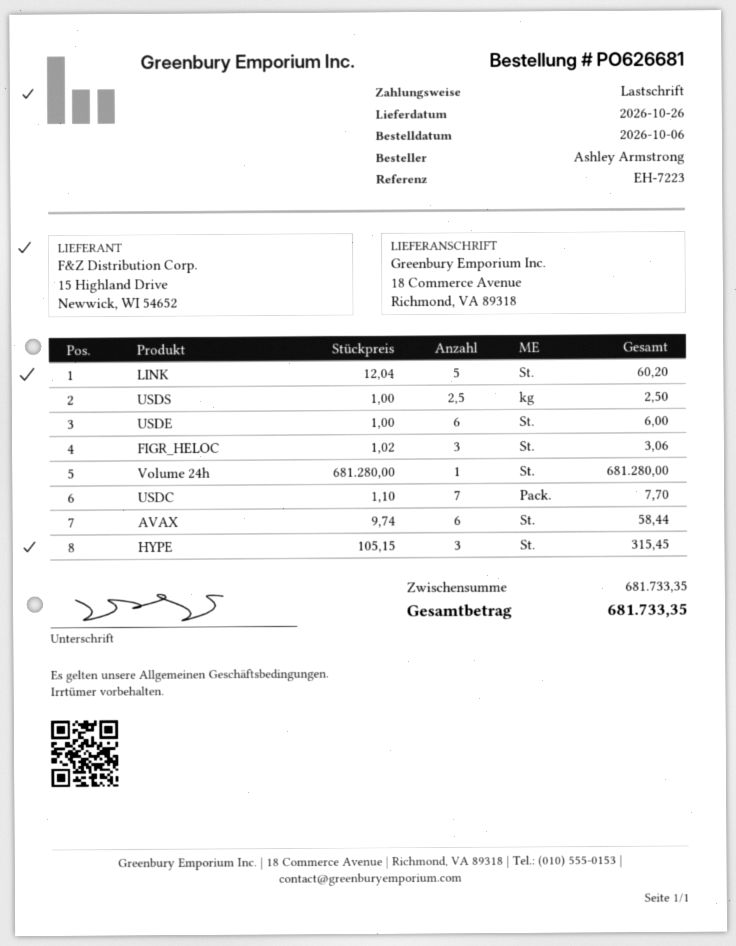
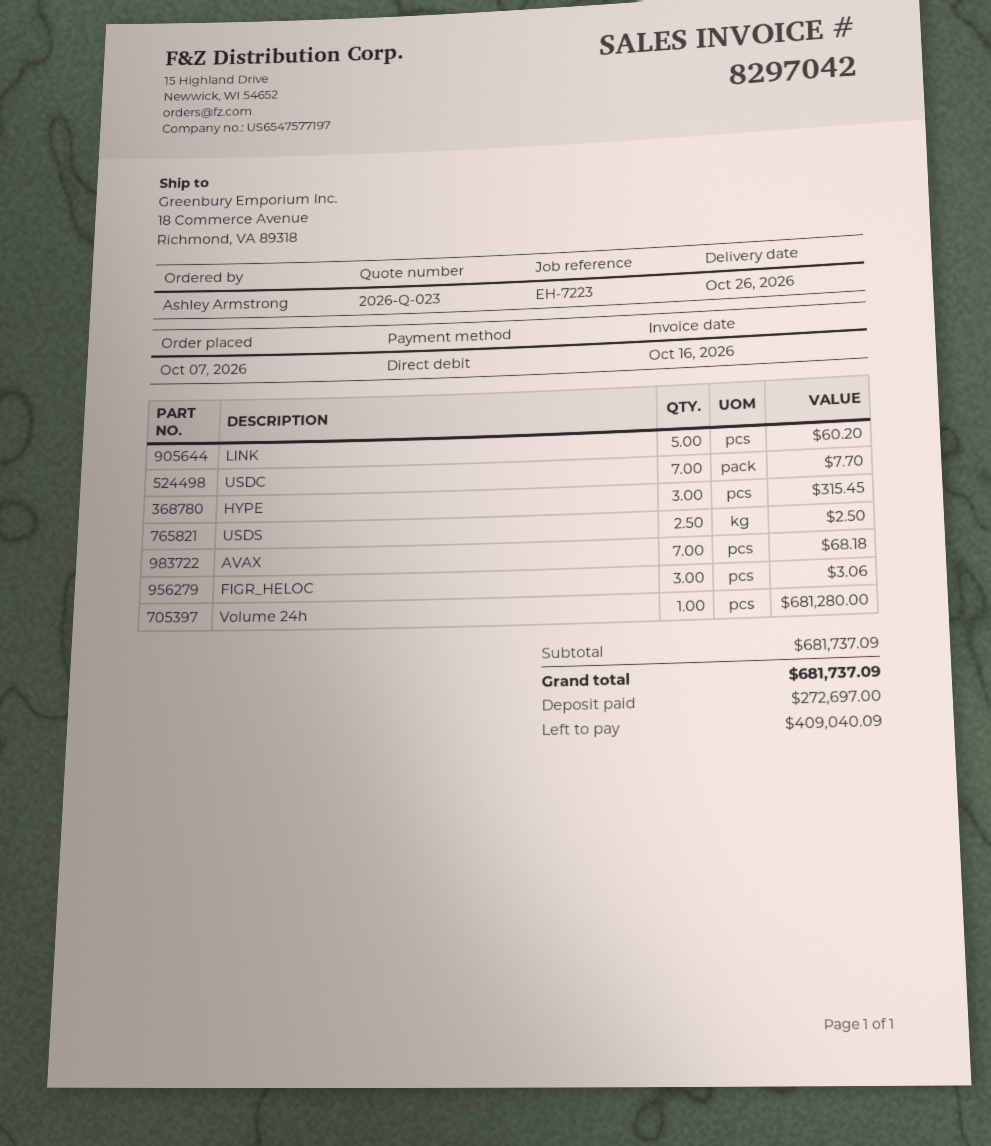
order date: 2026-10-06 -> 2026-10-07
USDE: 6 for 6.00 -> none
AVAX: 6 for 58.44 -> 7 for 68.18
subtotal: 681733.35 -> 681737.09
total: 681733.35 -> 681737.09

